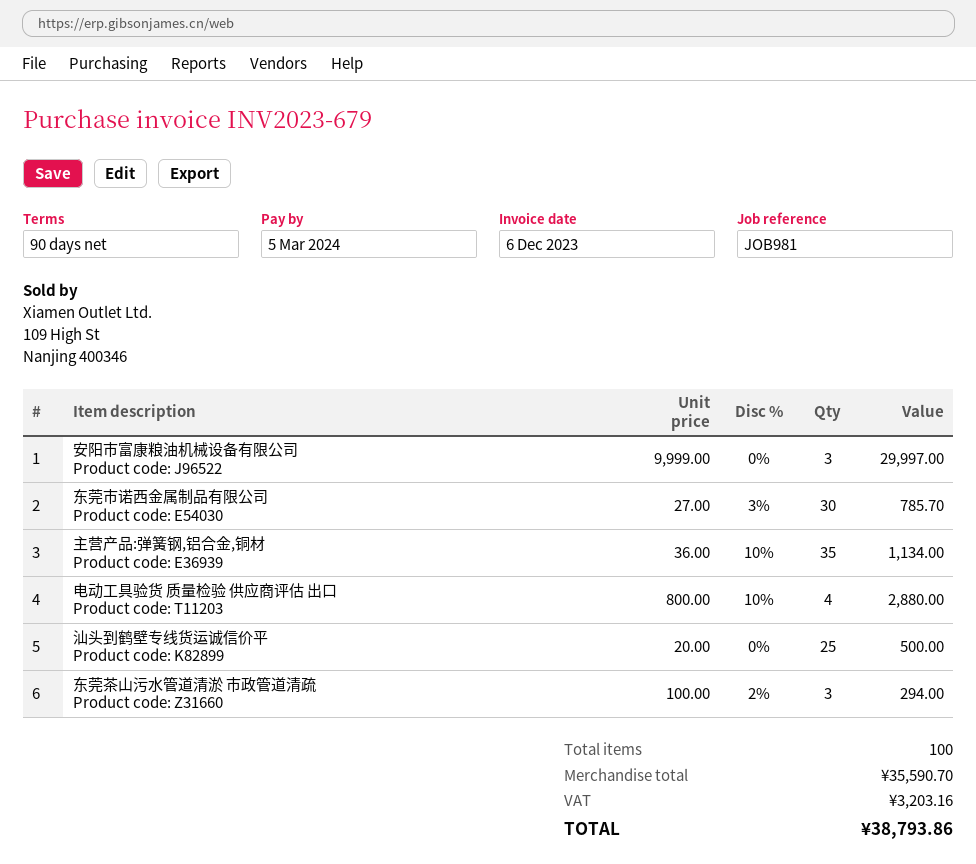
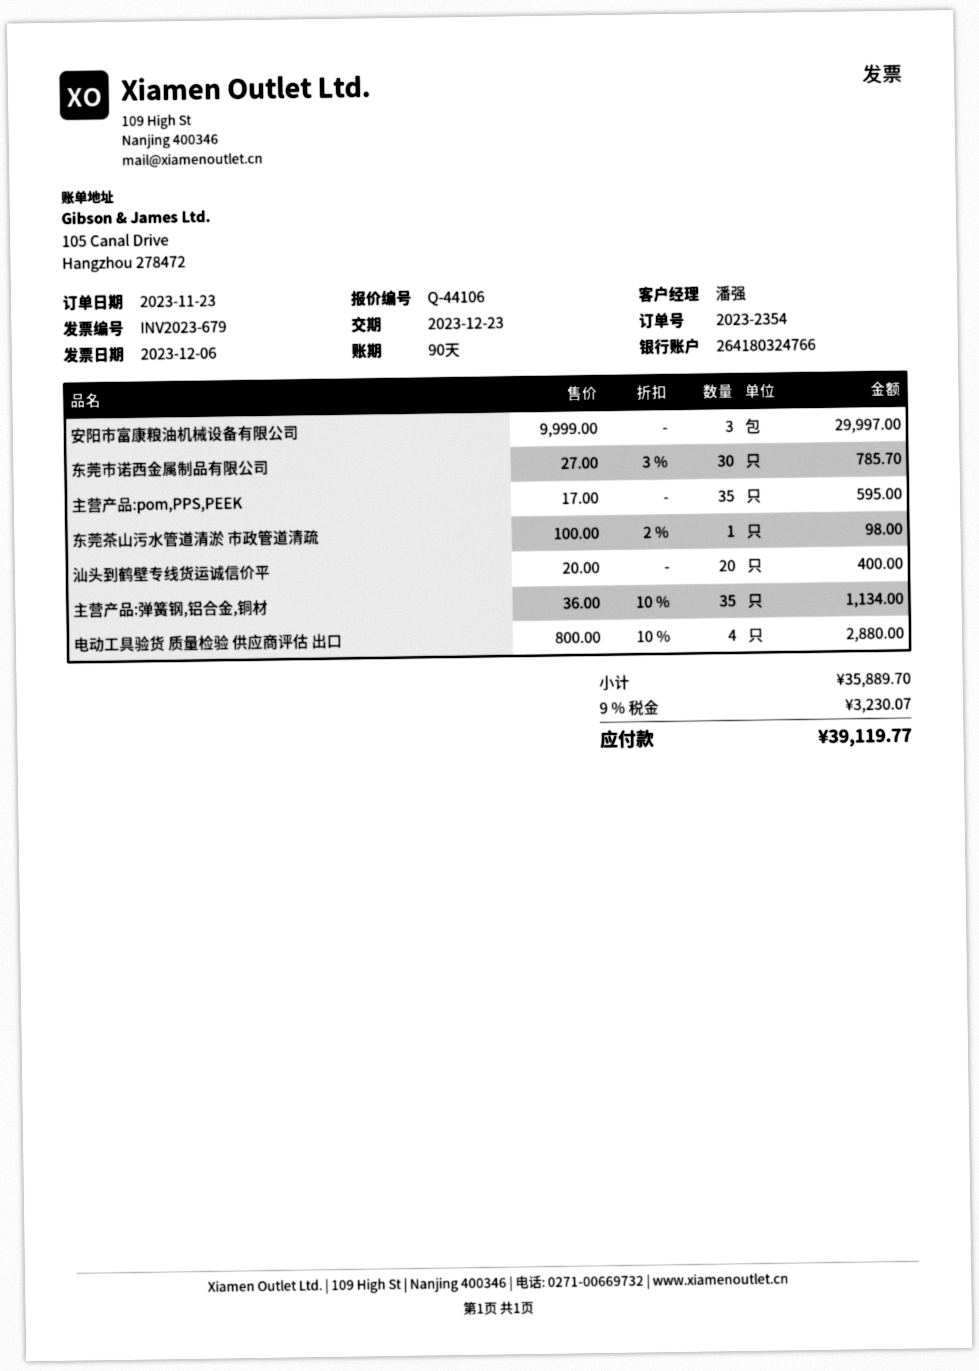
汕头到鹤壁专线货运诚信价平: 25 x 20.00 = 500.00 -> 20 x 20.00 = 400.00
东莞茶山污水管道清淤 市政管道清疏: 3 x 100.00 - 2% = 294.00 -> 1 x 100.00 - 2% = 98.00
主营产品:pom,PPS,PEEK: none -> 35 x 17.00 = 595.00
subtotal: 35590.70 -> 35889.70
tax: 3203.16 -> 3230.07
total: 38793.86 -> 39119.77

